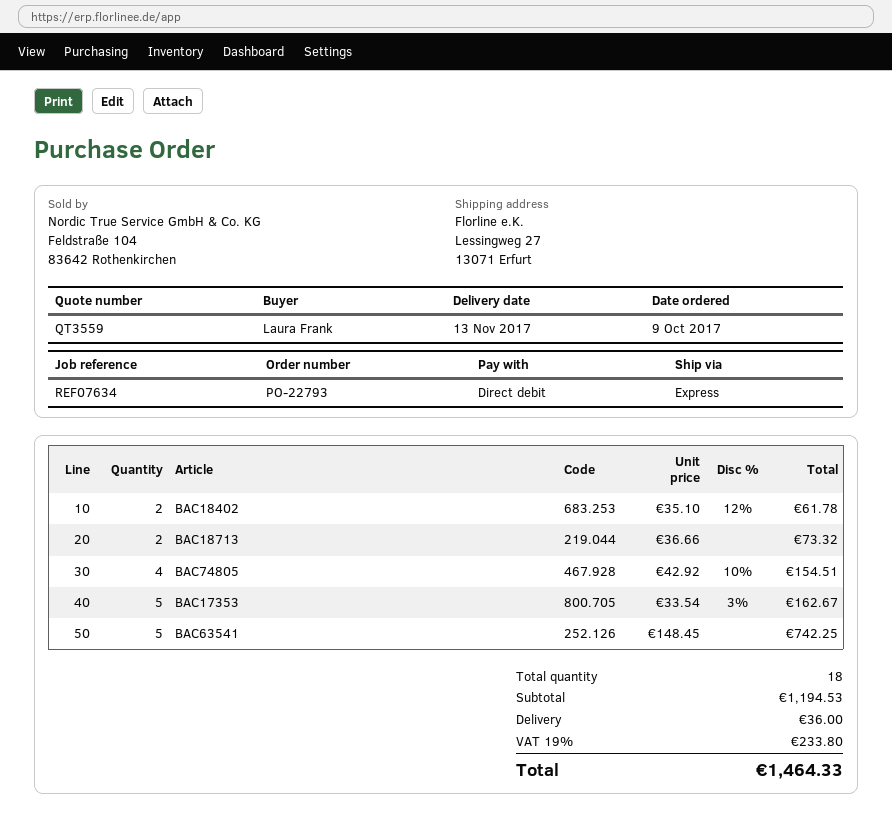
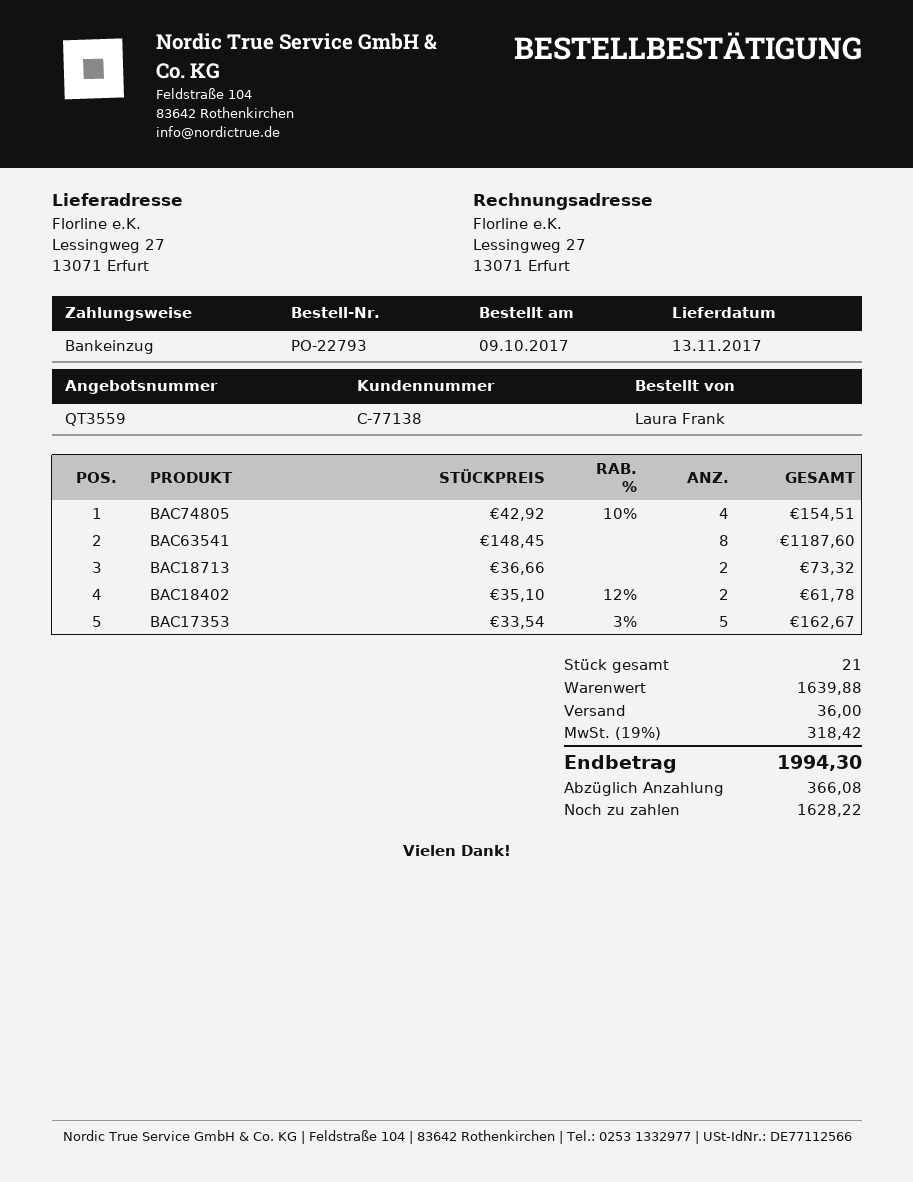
BAC63541: 5 x 148.45 = 742.25 -> 8 x 148.45 = 1187.60
total quantity: 18 -> 21
subtotal: 1194.53 -> 1639.88
tax: 19% = 233.80 -> 19% = 318.42
total: 1464.33 -> 1994.30

